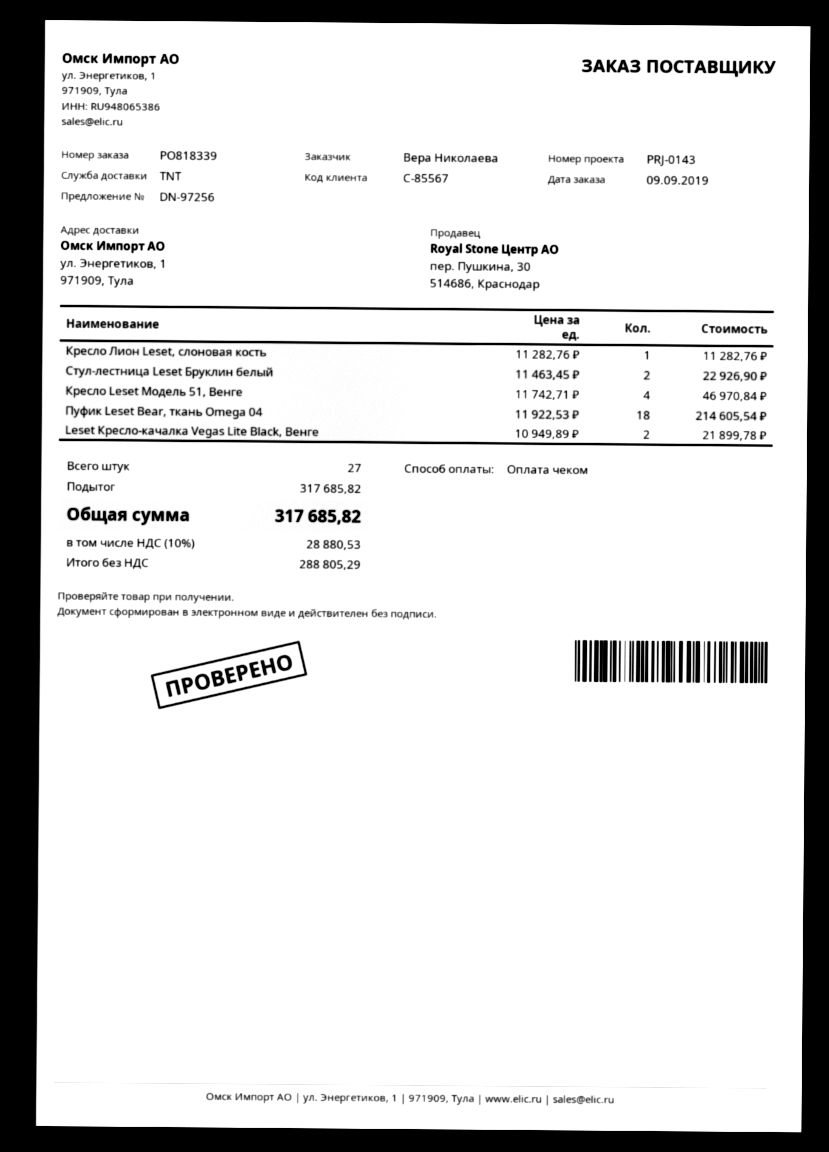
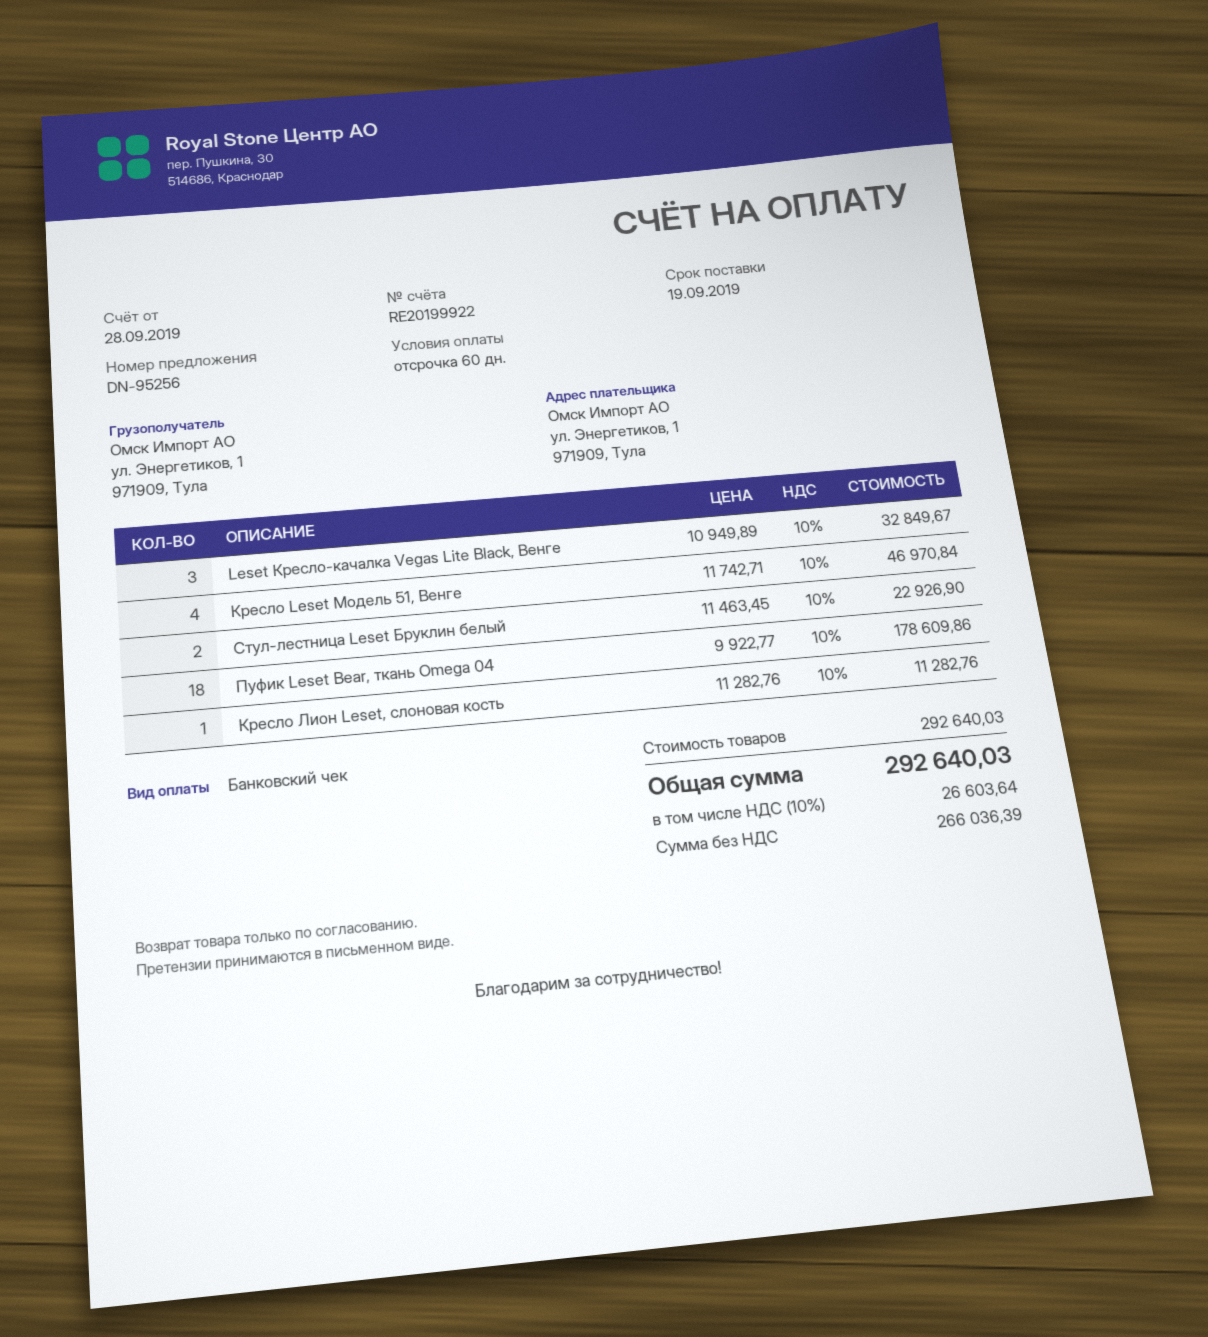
quote number: DN-97256 -> DN-95256
Пуфик Leset Bear, ткань Omega 04: 18 x 11922.53 = 214605.54 -> 18 x 9922.77 = 178609.86
Leset Кресло-качалка Vegas Lite Black, Венге: 2 x 10949.89 = 21899.78 -> 3 x 10949.89 = 32849.67
subtotal: 317685.82 -> 292640.03
net: 288805.29 -> 266036.39
tax: 10% = 28880.53 -> 10% = 26603.64
total: 317685.82 -> 292640.03

